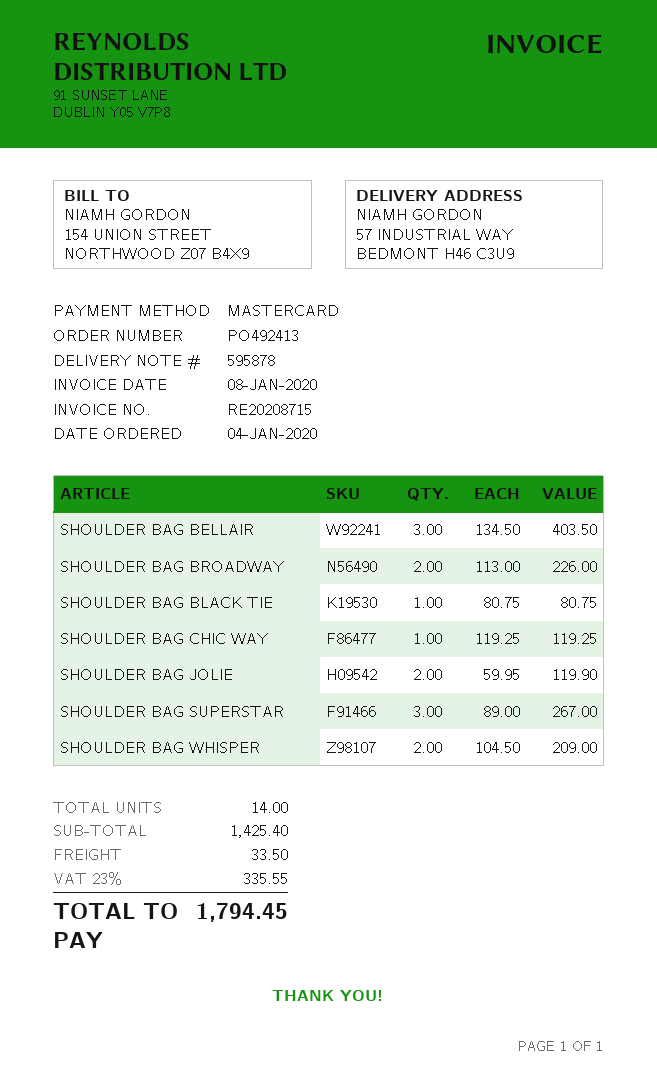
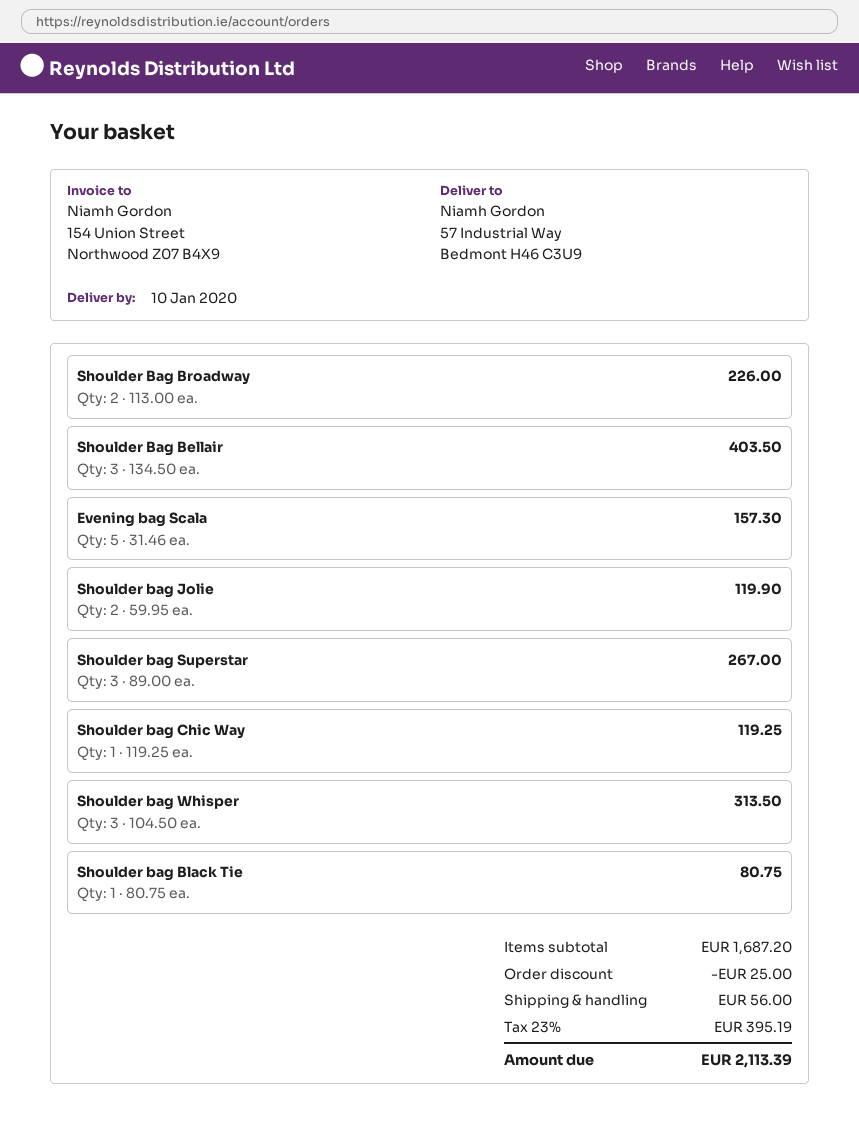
SHOULDER BAG WHISPER: 2 x 104.50 = 209.00 -> 3 x 104.50 = 313.50
Evening bag Scala: none -> 5 x 31.46 = 157.30
subtotal: 1425.40 -> 1687.20
discount: none -> 25.00
shipping: 33.50 -> 56.00
tax: 23% = 335.55 -> 23% = 395.19
total: 1794.45 -> 2113.39

